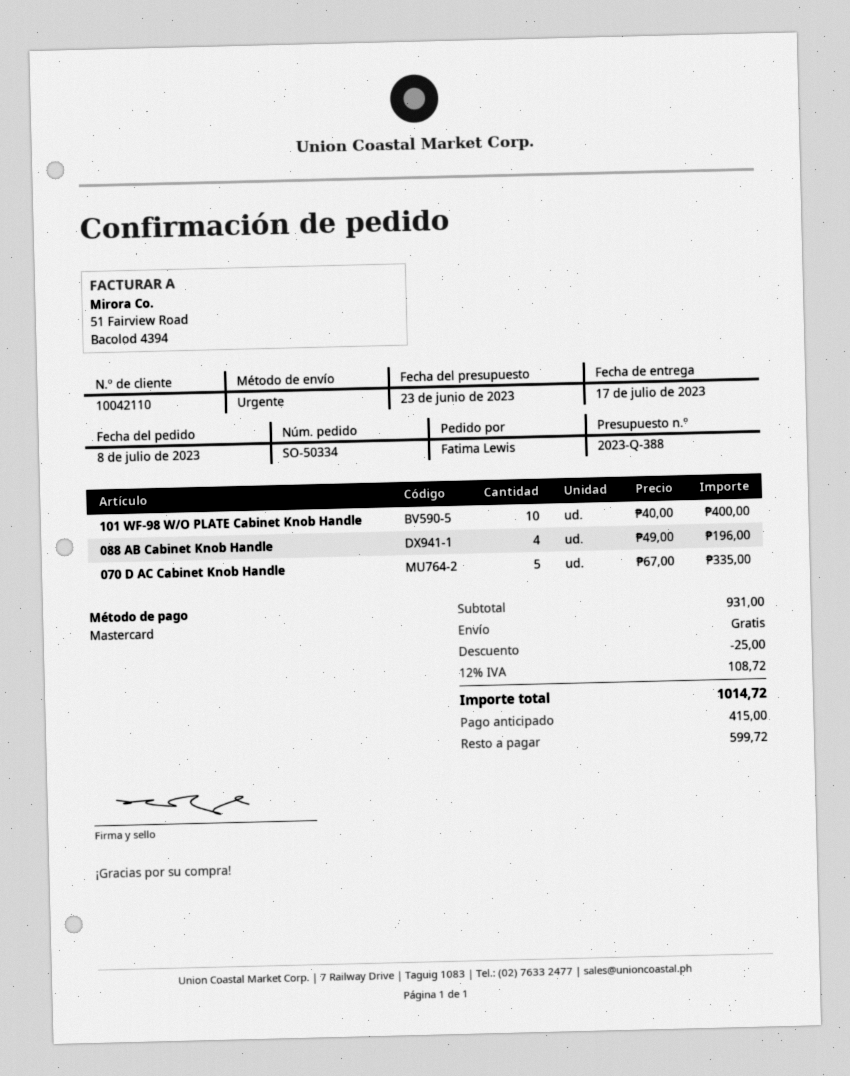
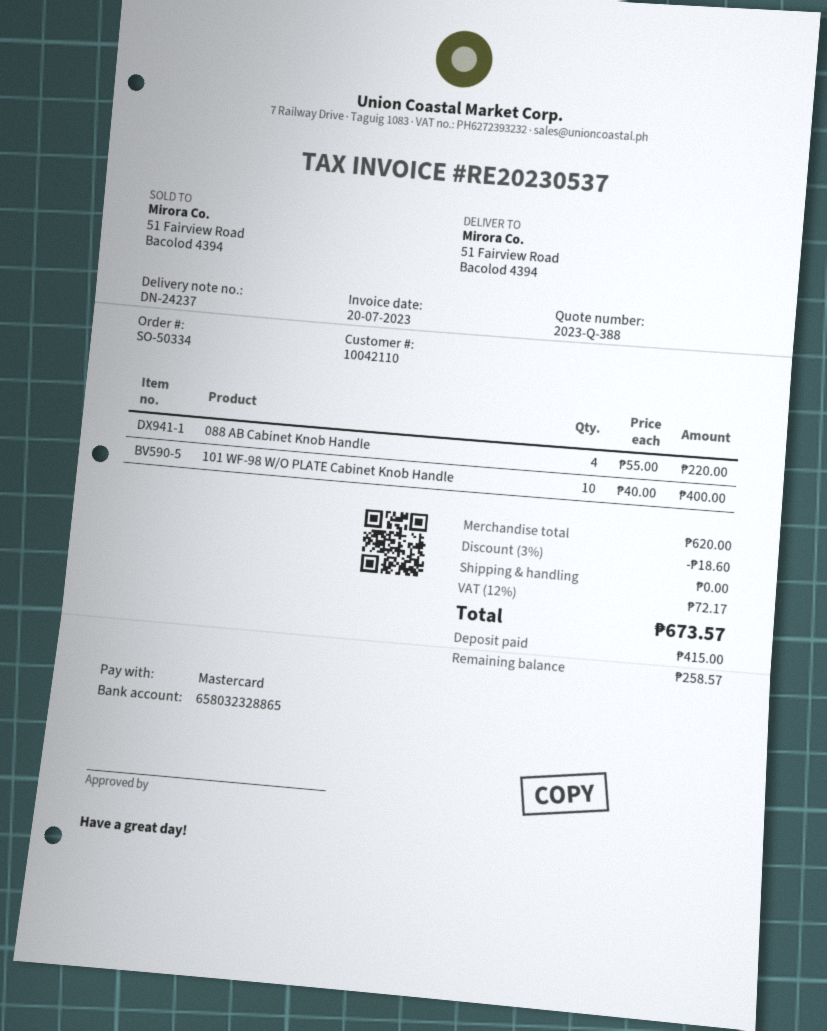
088 AB Cabinet Knob Handle: 4 x 49.00 = 196.00 -> 4 x 55.00 = 220.00
070 D AC Cabinet Knob Handle: 5 x 67.00 = 335.00 -> none
subtotal: 931.00 -> 620.00
discount: 25.00 -> 18.60
tax: 12% = 108.72 -> 12% = 72.17
total: 1014.72 -> 673.57
balance: 599.72 -> 258.57

